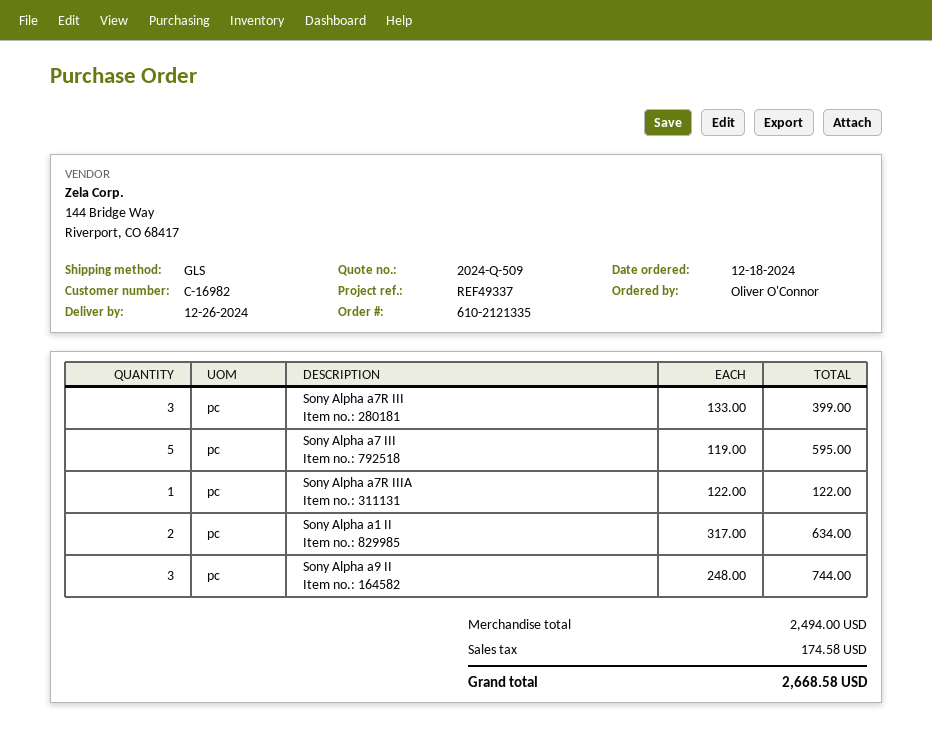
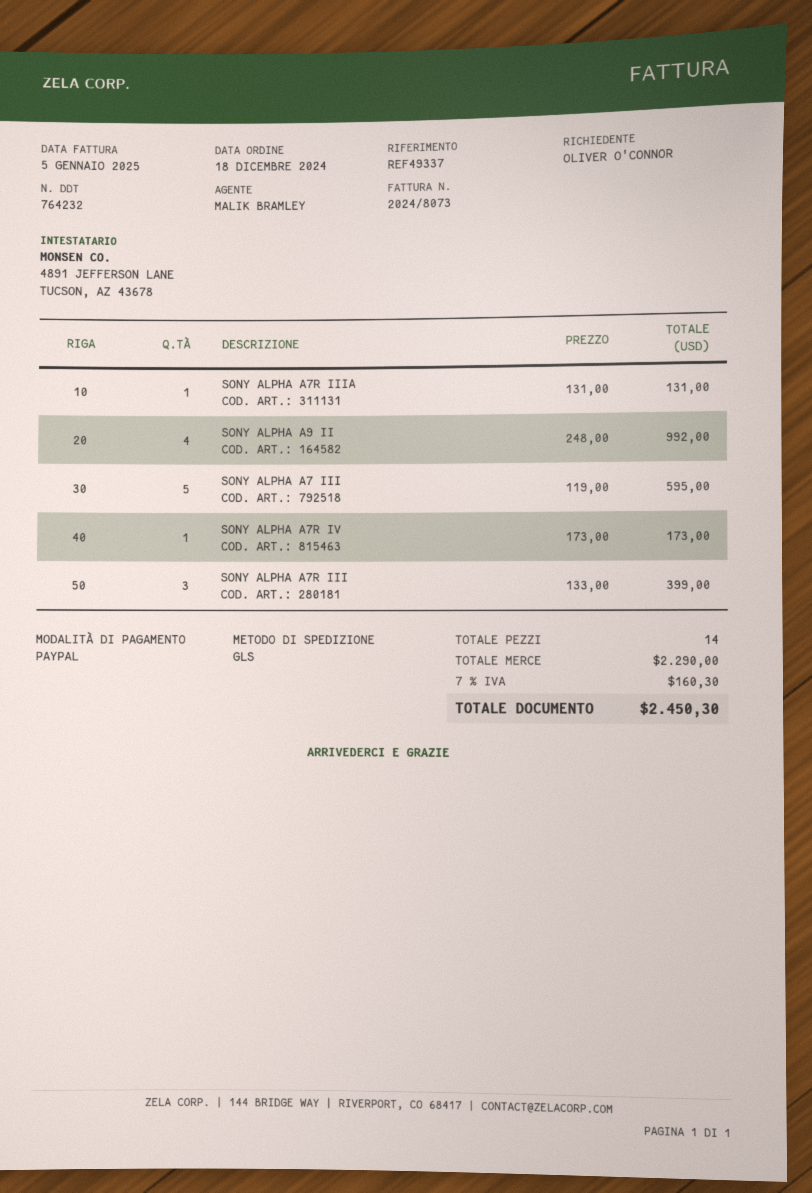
Sony Alpha a7R IIIA: 1 x 122.00 = 122.00 -> 1 x 131.00 = 131.00
Sony Alpha a1 II: 2 x 317.00 = 634.00 -> none
Sony Alpha a9 II: 3 x 248.00 = 744.00 -> 4 x 248.00 = 992.00
SONY ALPHA A7R IV: none -> 1 x 173.00 = 173.00
subtotal: 2494.00 -> 2290.00
tax: 174.58 -> 160.30
total: 2668.58 -> 2450.30

